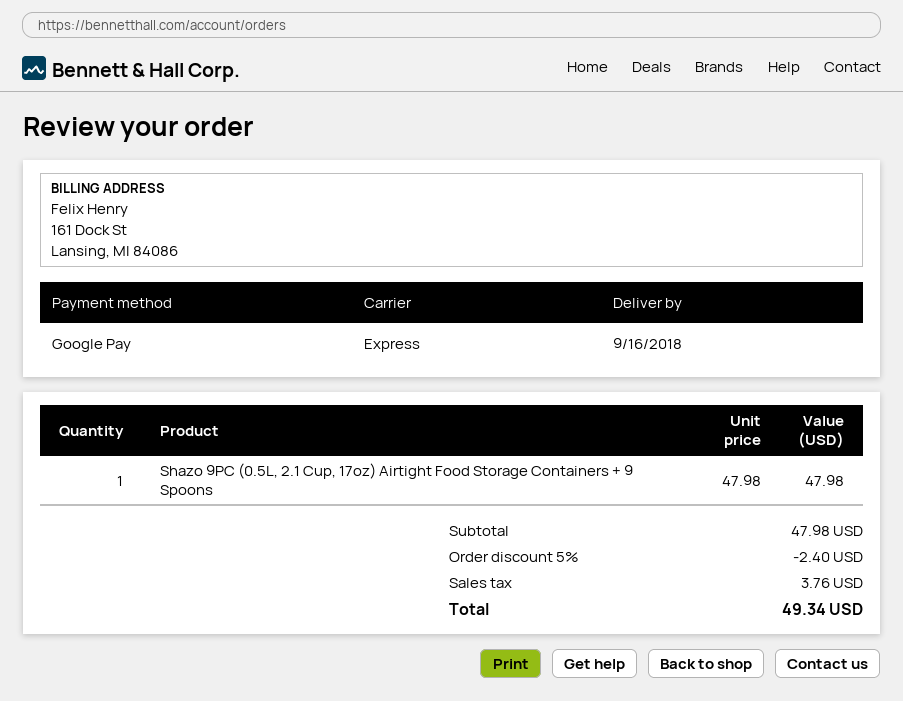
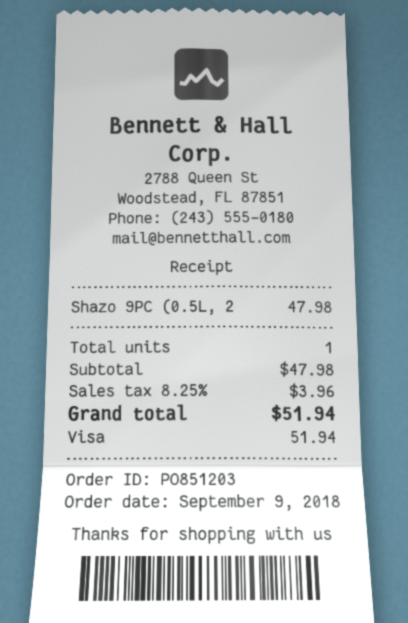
payment method: Google Pay -> Visa
discount: 5% = 2.40 -> none
tax: 3.76 -> 3.96
total: 49.34 -> 51.94

